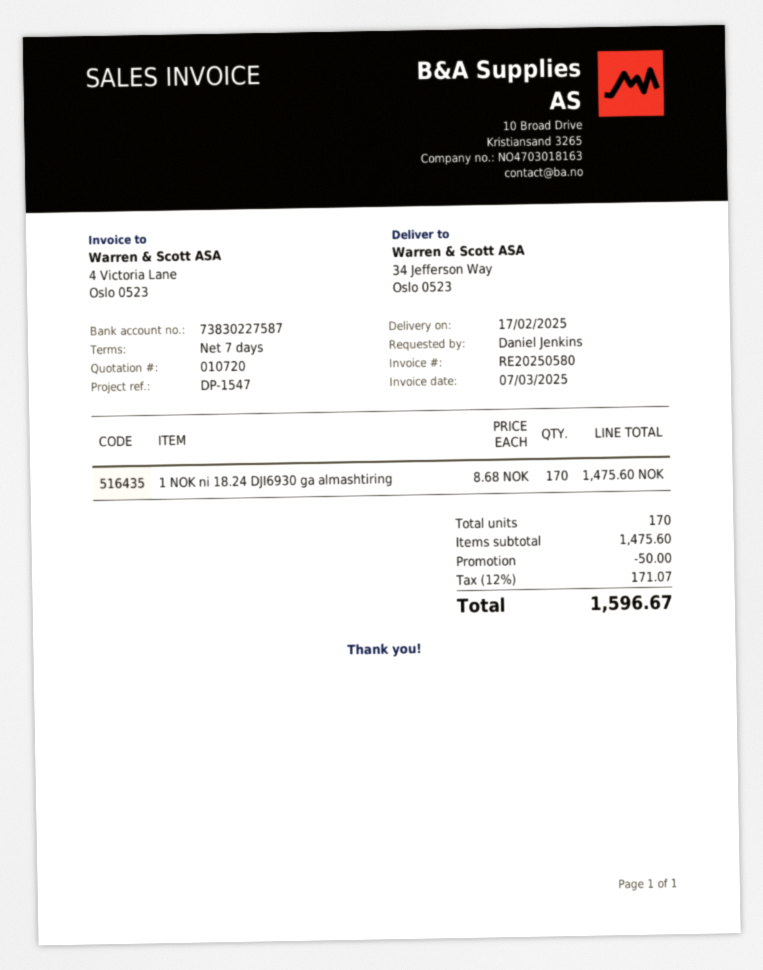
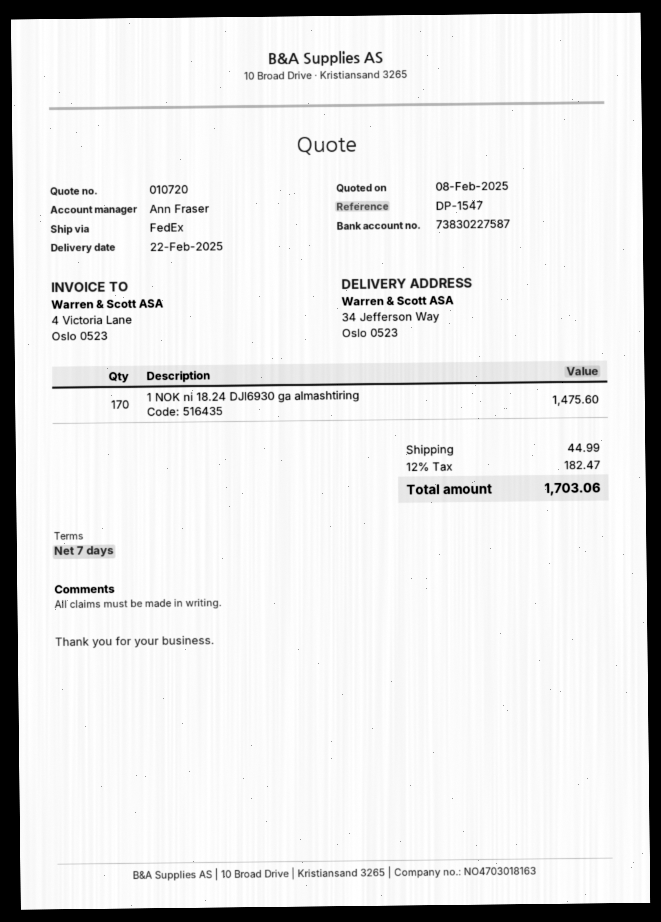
delivery date: 2025-02-17 -> 2025-02-22
discount: 50.00 -> none
shipping: none -> 44.99
tax: 12% = 171.07 -> 12% = 182.47
total: 1596.67 -> 1703.06

